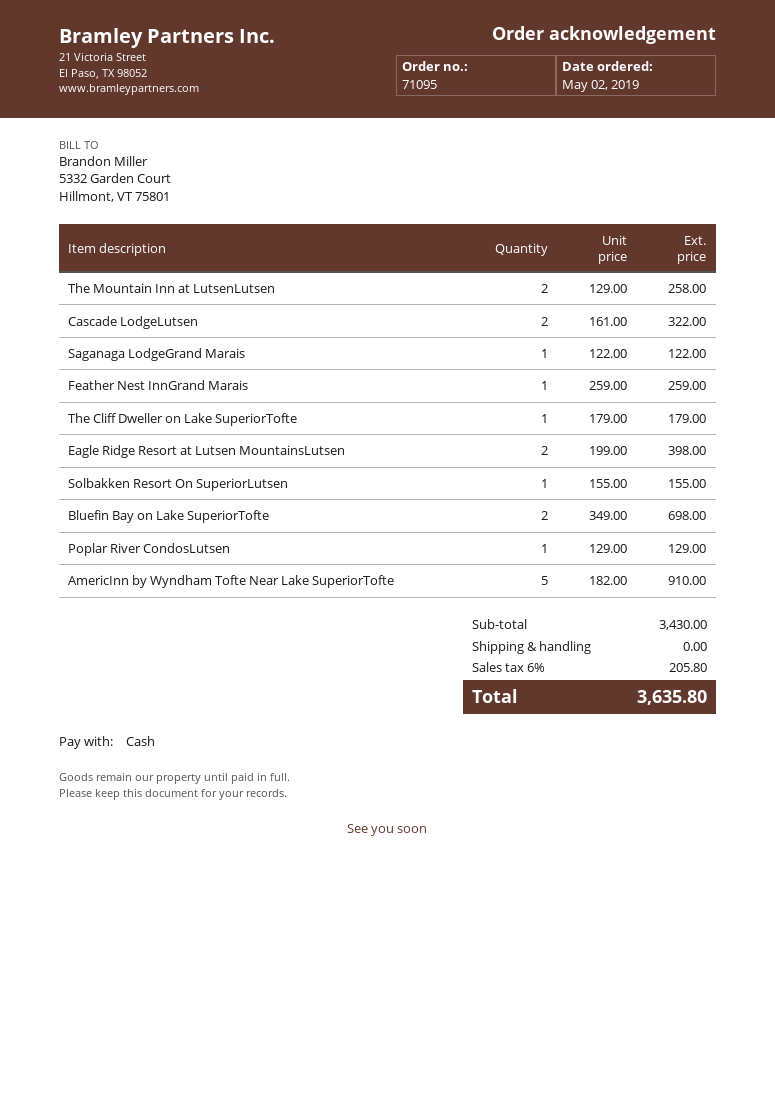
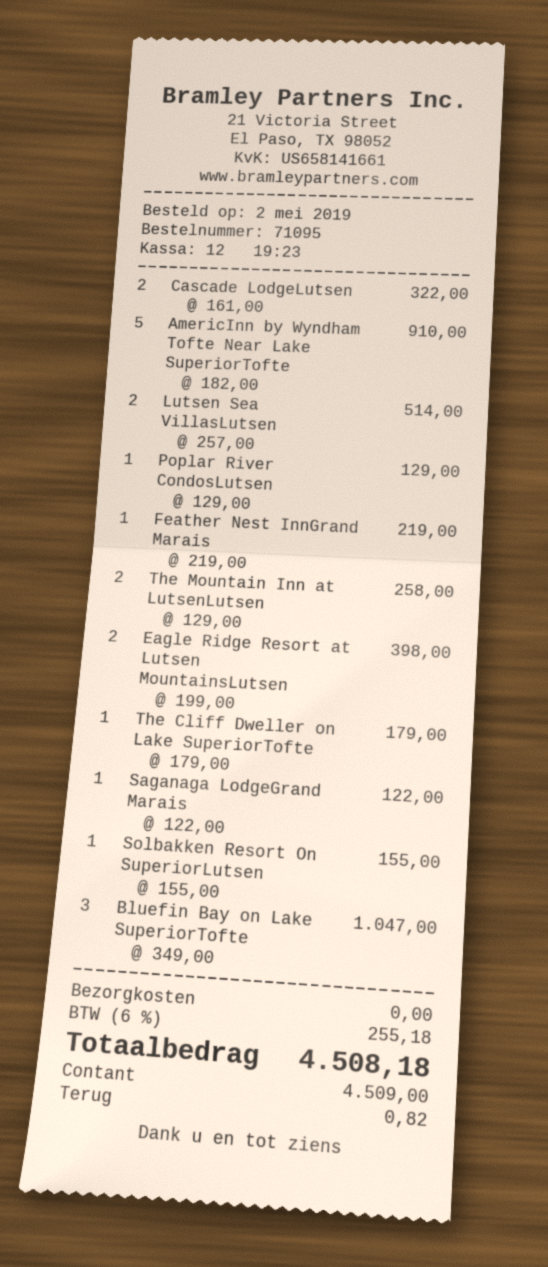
Feather Nest InnGrand Marais: 1 x 259.00 = 259.00 -> 1 x 219.00 = 219.00
Bluefin Bay on Lake SuperiorTofte: 2 x 349.00 = 698.00 -> 3 x 349.00 = 1047.00
Lutsen Sea VillasLutsen: none -> 2 x 257.00 = 514.00
tax: 6% = 205.80 -> 6% = 255.18
total: 3635.80 -> 4508.18

